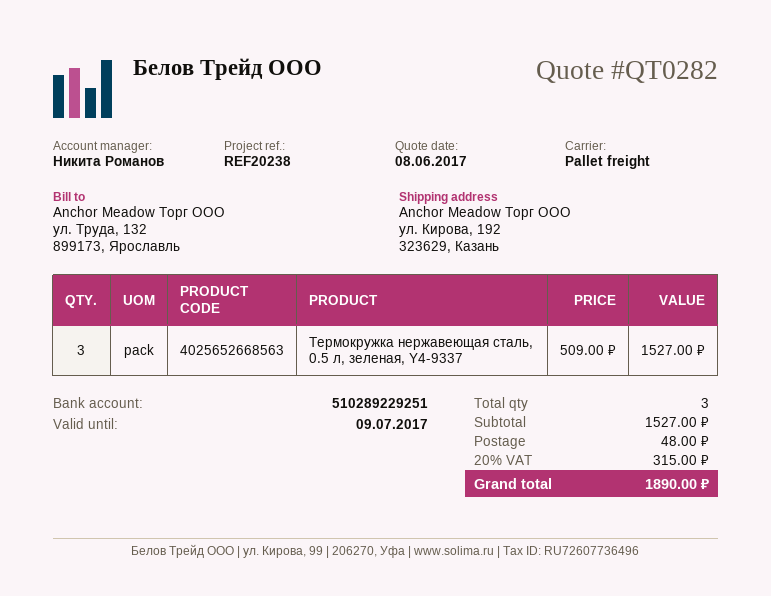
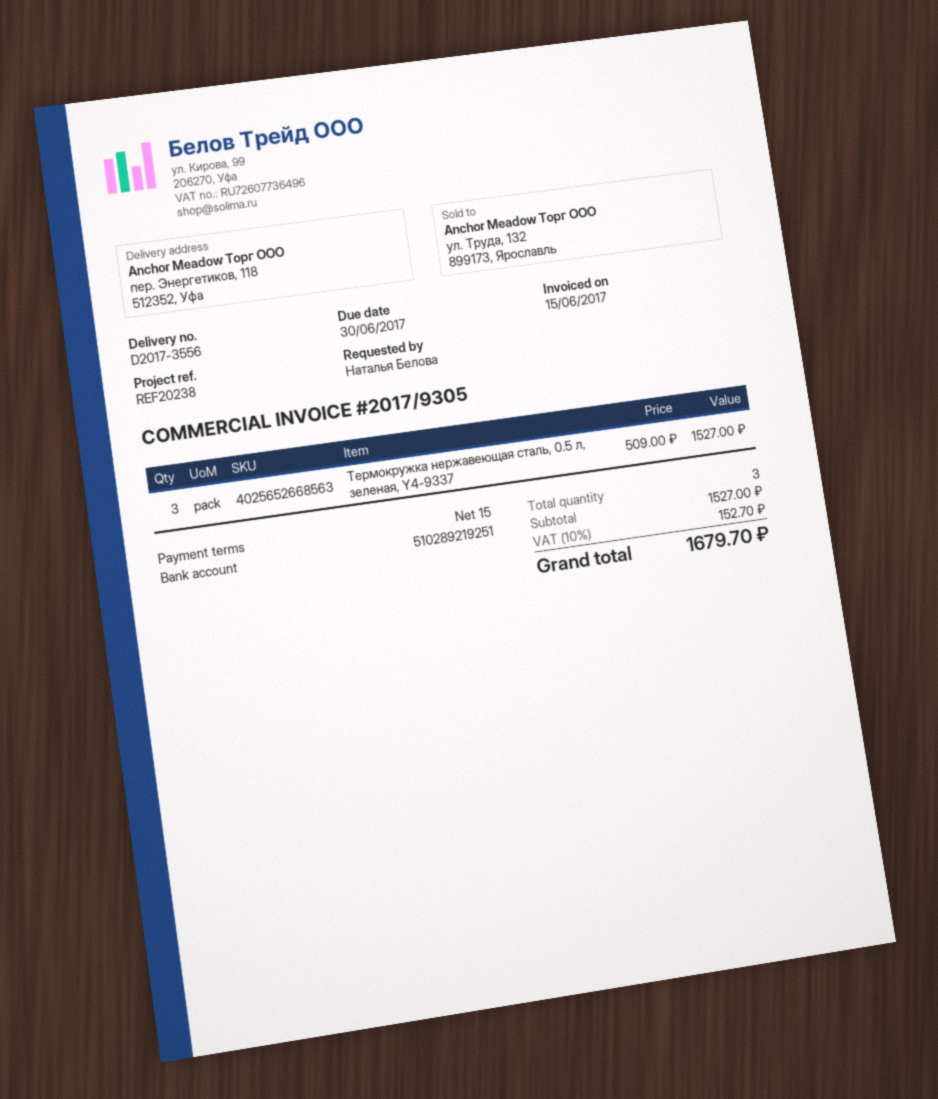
bank account: 510289229251 -> 510289219251
ship to: ул. Кирова, 192, 323629, Казань -> пер. Энергетиков, 118, 512352, Уфа
shipping: 48.00 -> none
tax: 20% = 315.00 -> 10% = 152.70
total: 1890.00 -> 1679.70

